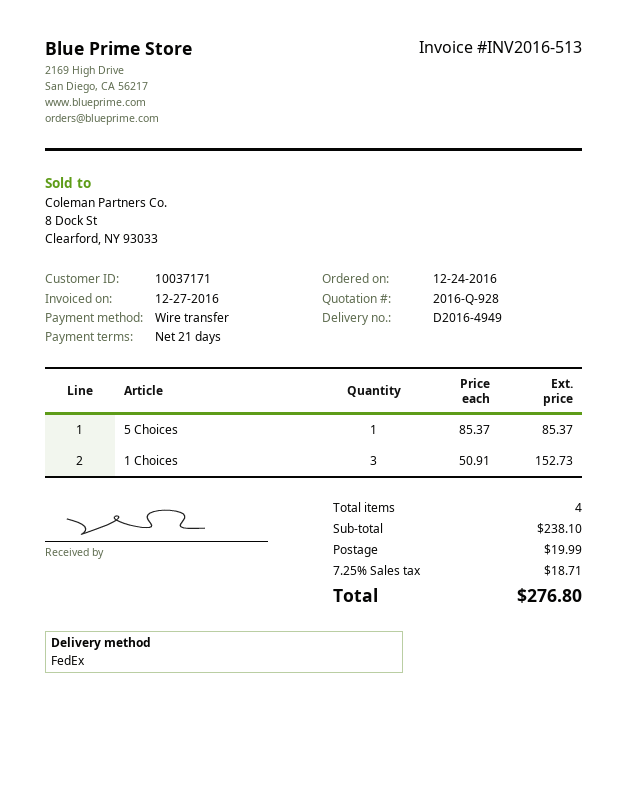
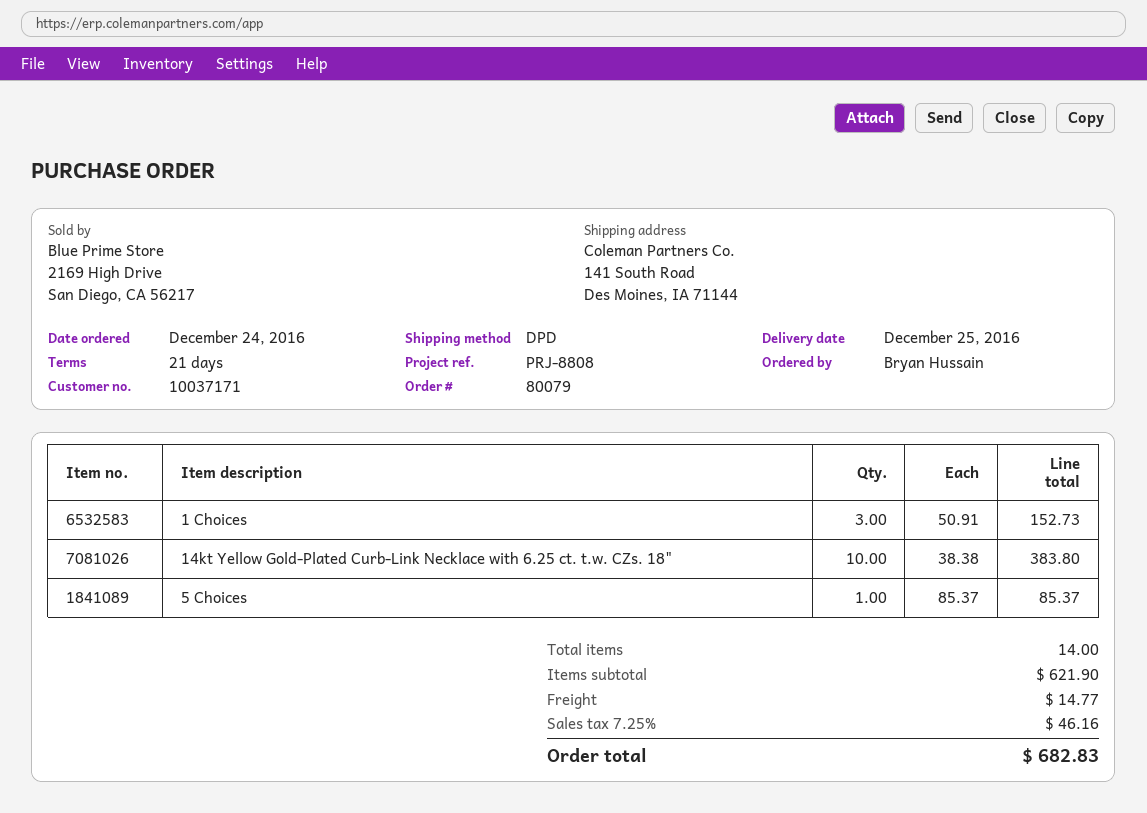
shipping method: FedEx -> DPD
14kt Yellow Gold-Plated Curb-Link Necklace with 6.25 ct. t.w. CZs. 18": none -> 10 x 38.38 = 383.80
total quantity: 4 -> 14
subtotal: 238.10 -> 621.90
shipping: 19.99 -> 14.77
tax: 7.25% = 18.71 -> 7.25% = 46.16
total: 276.80 -> 682.83

